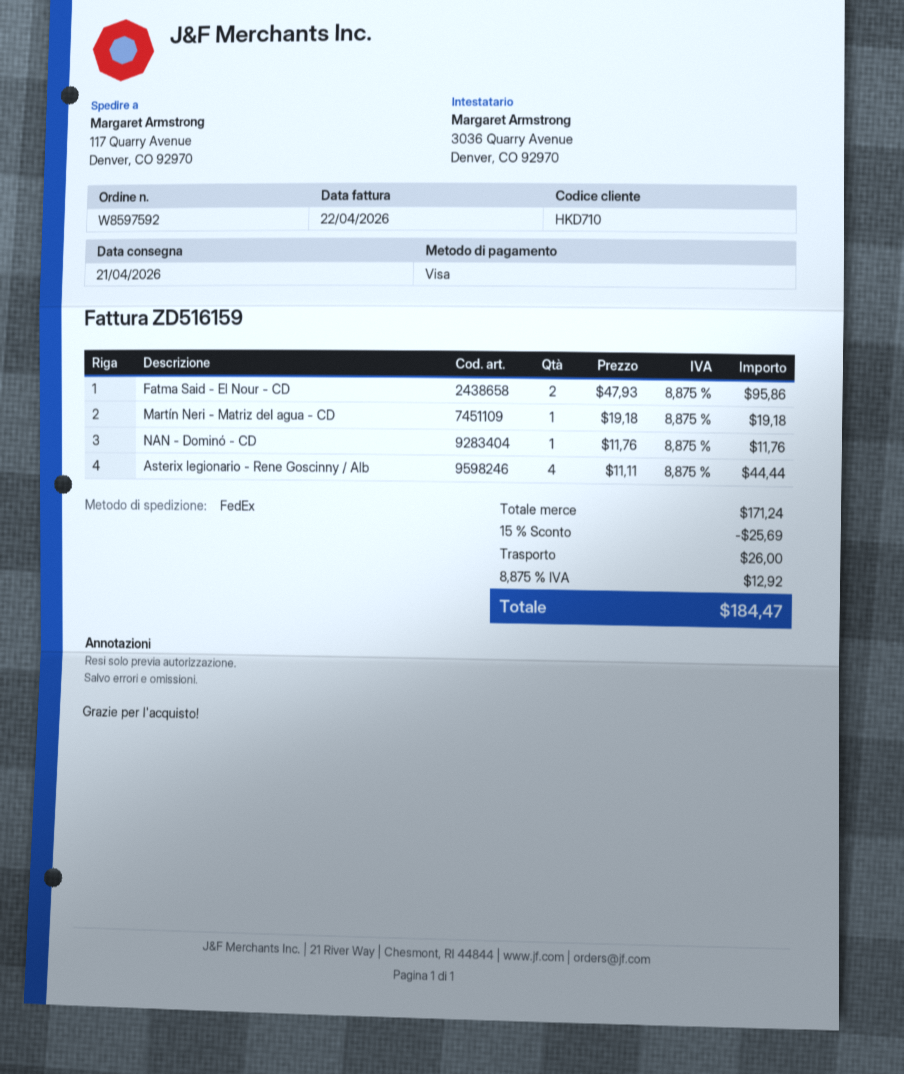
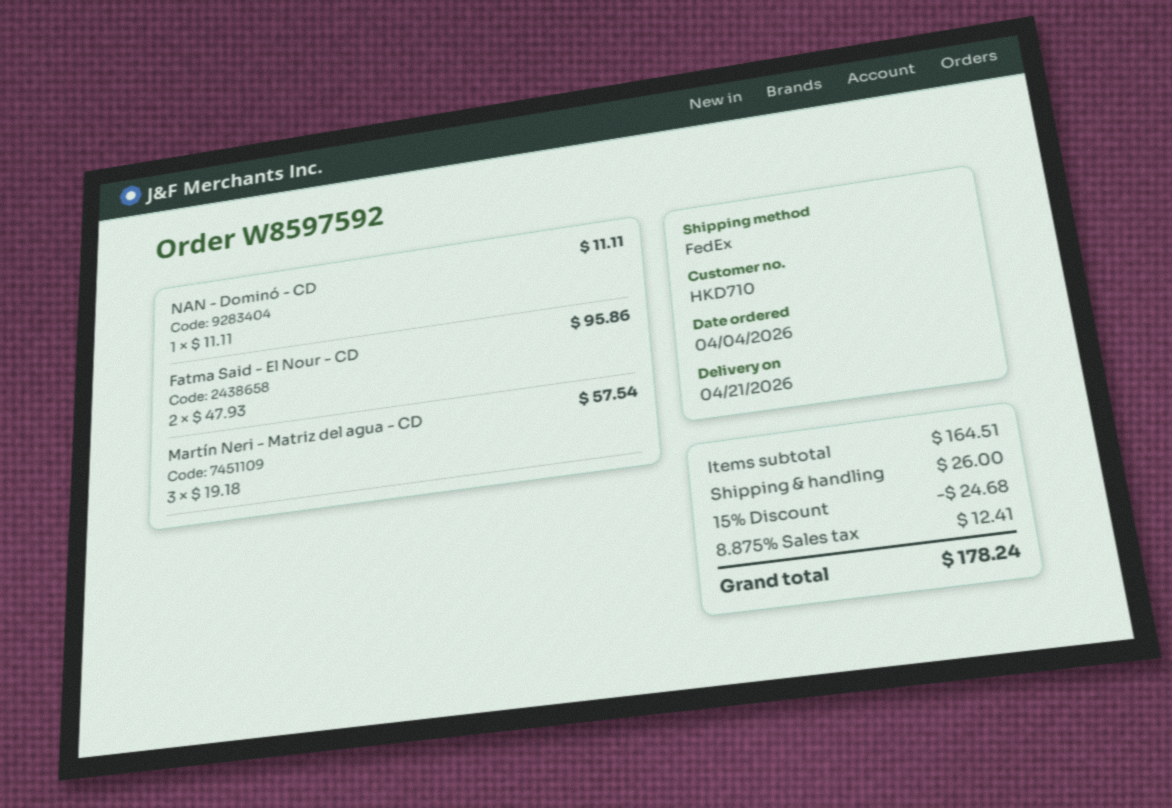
Martín Neri - Matriz del agua - CD: 1 x 19.18 = 19.18 -> 3 x 19.18 = 57.54
NAN - Dominó - CD: 1 x 11.76 = 11.76 -> 1 x 11.11 = 11.11
Asterix legionario - Rene Goscinny / Alb: 4 x 11.11 = 44.44 -> none
subtotal: 171.24 -> 164.51
discount: 15% = 25.69 -> 15% = 24.68
tax: 8.875% = 12.92 -> 8.875% = 12.41
total: 184.47 -> 178.24

